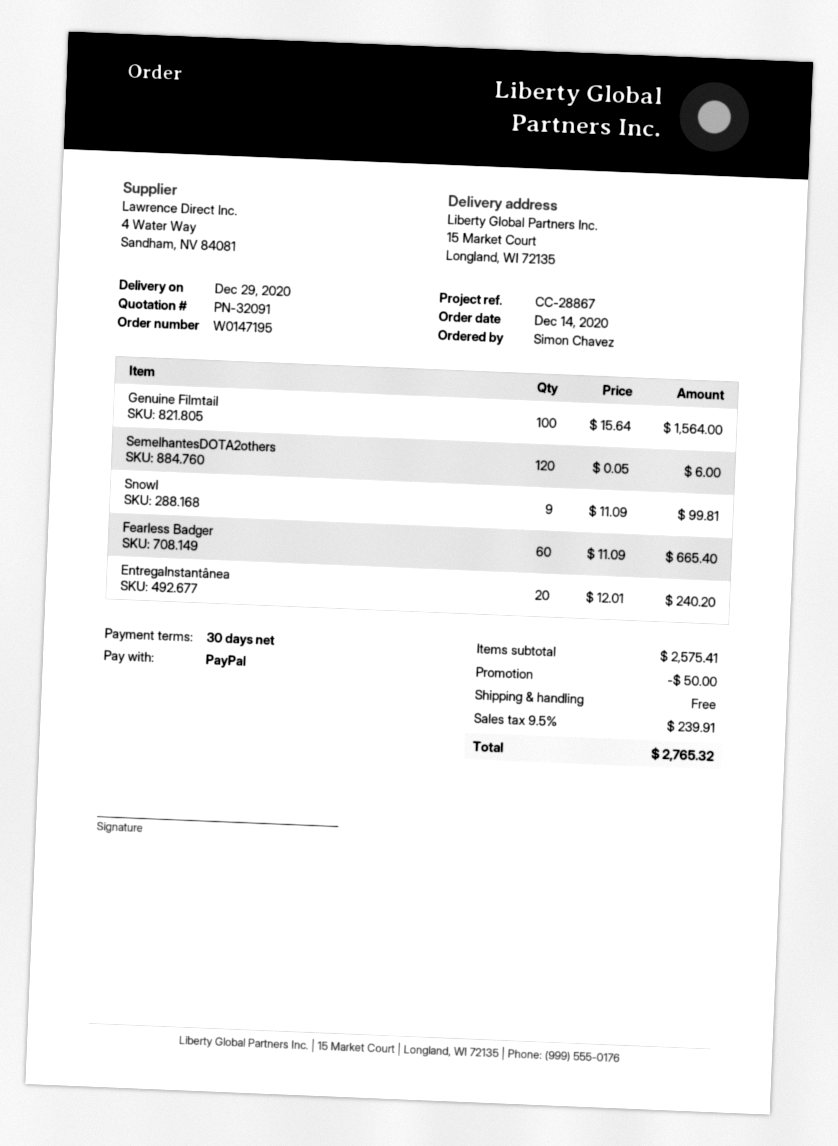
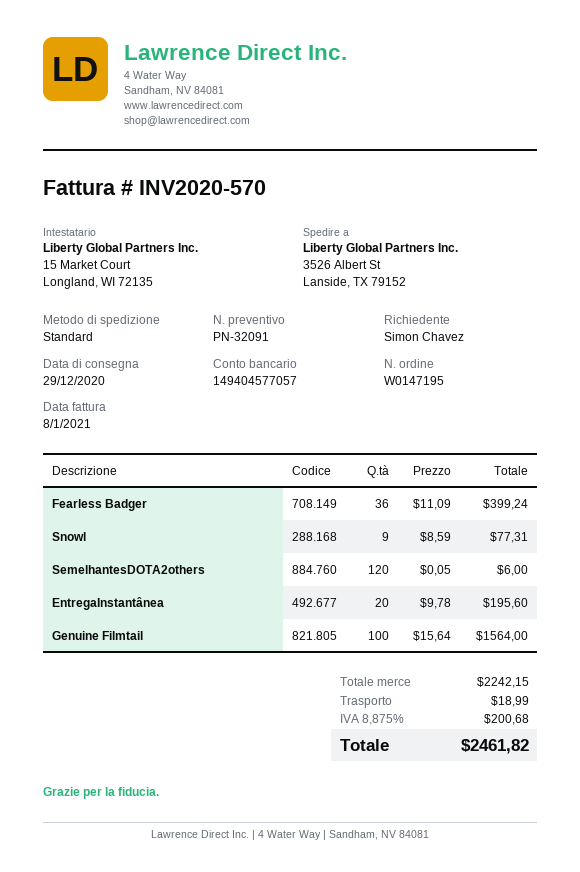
ship to: 15 Market Court, Longland, WI 72135 -> 3526 Albert St, Lanside, TX 79152
Snowl: 9 x 11.09 = 99.81 -> 9 x 8.59 = 77.31
Fearless Badger: 60 x 11.09 = 665.40 -> 36 x 11.09 = 399.24
EntregaInstantânea: 20 x 12.01 = 240.20 -> 20 x 9.78 = 195.60
subtotal: 2575.41 -> 2242.15
discount: 50.00 -> none
shipping: 0.00 -> 18.99
tax: 9.5% = 239.91 -> 8.875% = 200.68
total: 2765.32 -> 2461.82

